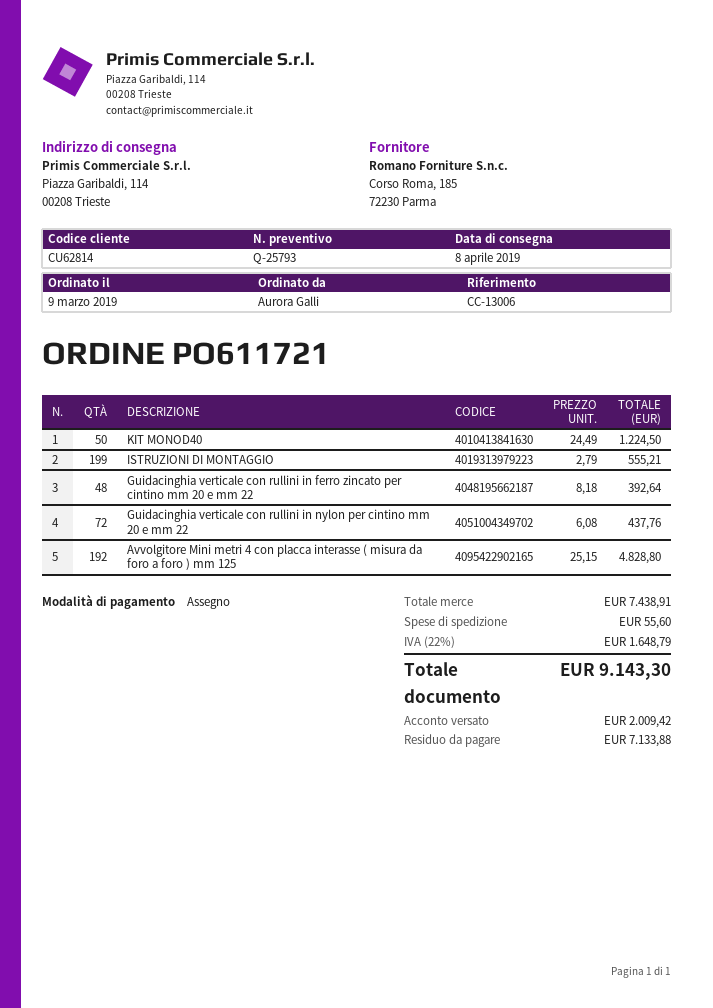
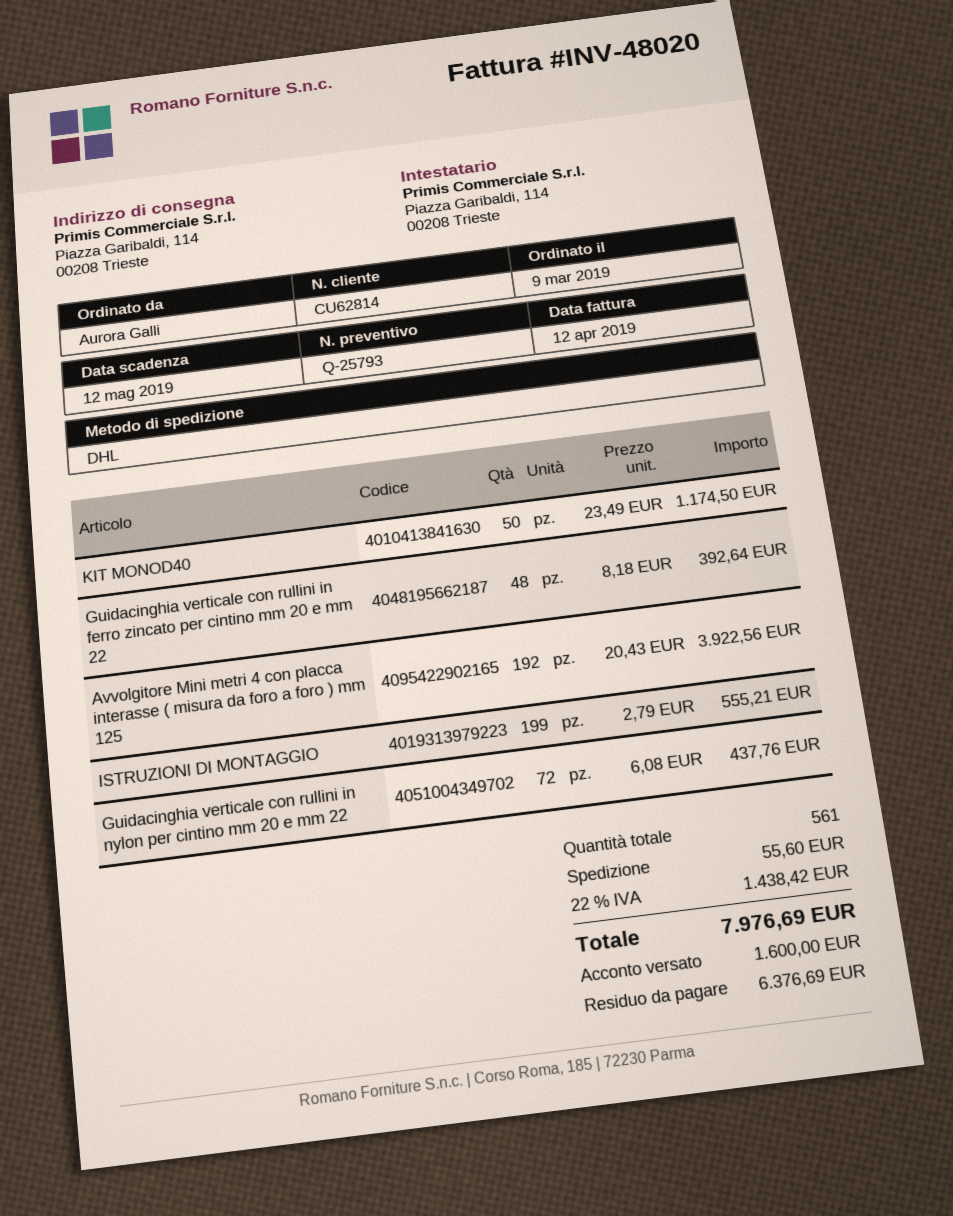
KIT MONOD40: 50 x 24.49 = 1224.50 -> 50 x 23.49 = 1174.50
Avvolgitore Mini metri 4 con placca interasse ( misura da foro a foro ) mm 125: 192 x 25.15 = 4828.80 -> 192 x 20.43 = 3922.56
tax: 22% = 1648.79 -> 22% = 1438.42
total: 9143.30 -> 7976.69
deposit: 2009.42 -> 1600.00
balance: 7133.88 -> 6376.69

